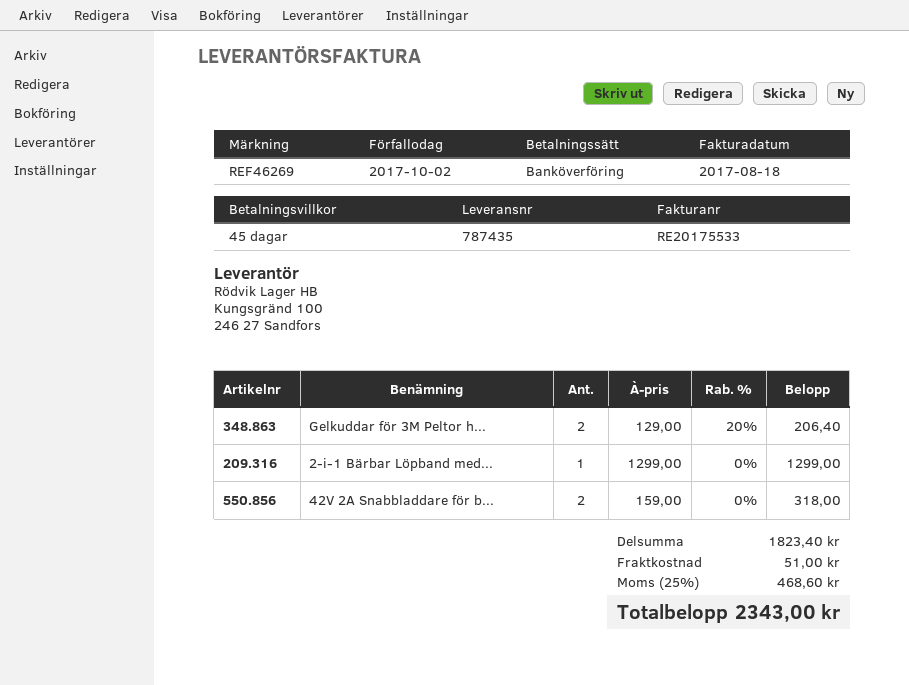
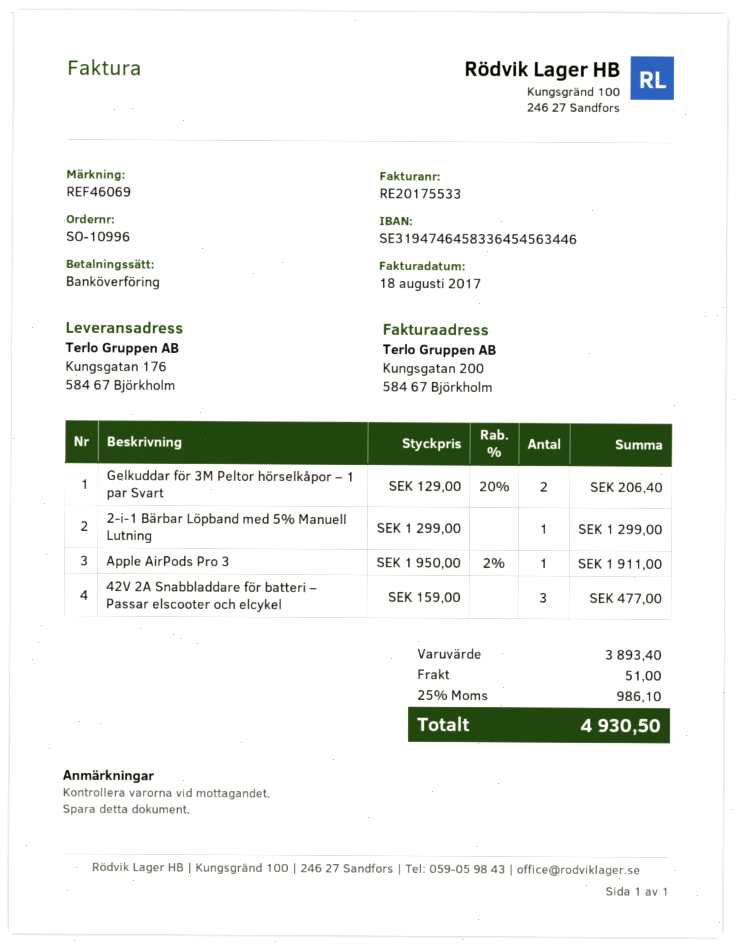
reference: REF46269 -> REF46069
42V 2A Snabbladdare för b...: 2 x 159.00 = 318.00 -> 3 x 159.00 = 477.00
Apple AirPods Pro 3: none -> 1 x 1950.00 - 2% = 1911.00
subtotal: 1823.40 -> 3893.40
tax: 25% = 468.60 -> 25% = 986.10
total: 2343.00 -> 4930.50

